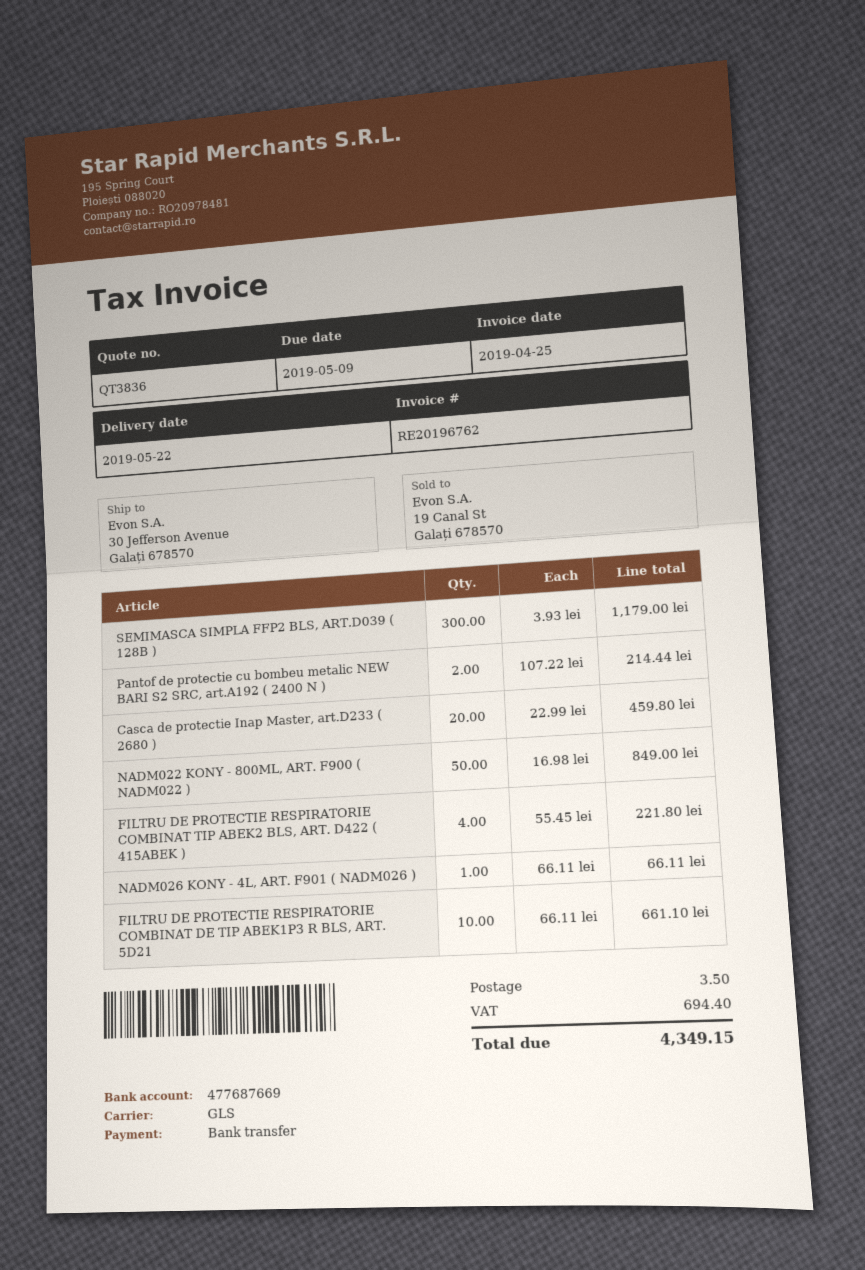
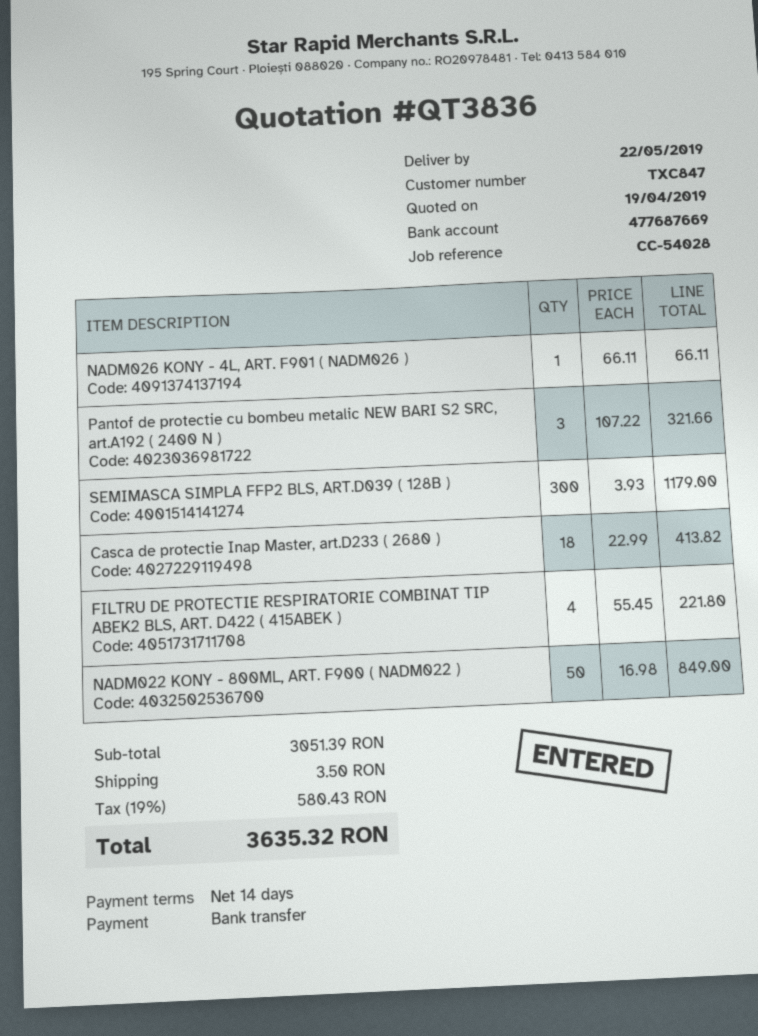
Pantof de protectie cu bombeu metalic NEW BARI S2 SRC, art.A192 ( 2400 N ): 2 x 107.22 = 214.44 -> 3 x 107.22 = 321.66
Casca de protectie Inap Master, art.D233 ( 2680 ): 20 x 22.99 = 459.80 -> 18 x 22.99 = 413.82
FILTRU DE PROTECTIE RESPIRATORIE COMBINAT DE TIP ABEK1P3 R BLS, ART. 5D21: 10 x 66.11 = 661.10 -> none
tax: 694.40 -> 580.43
total: 4349.15 -> 3635.32

